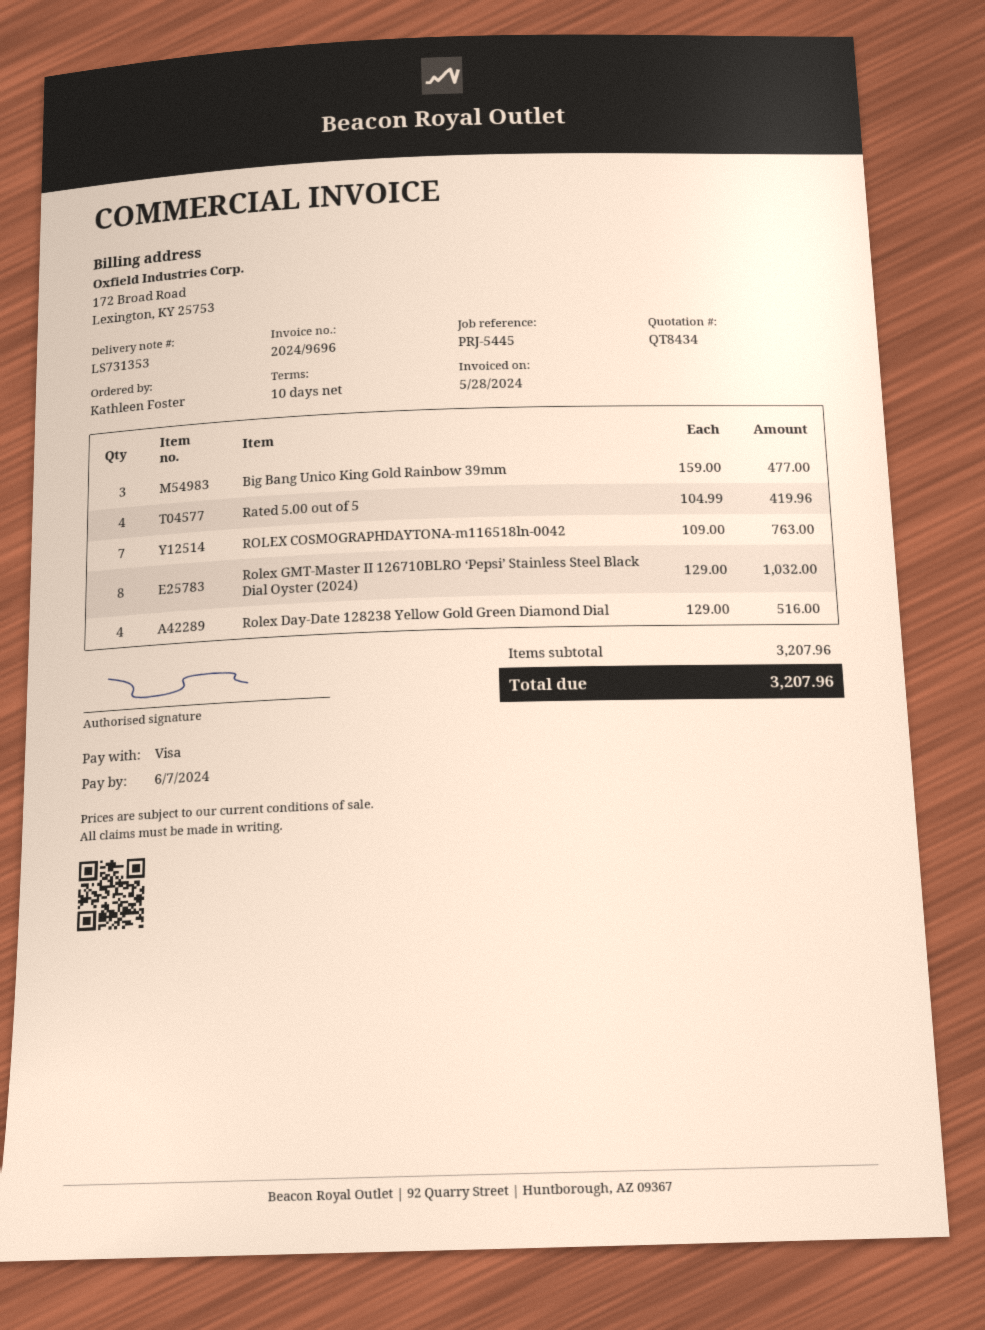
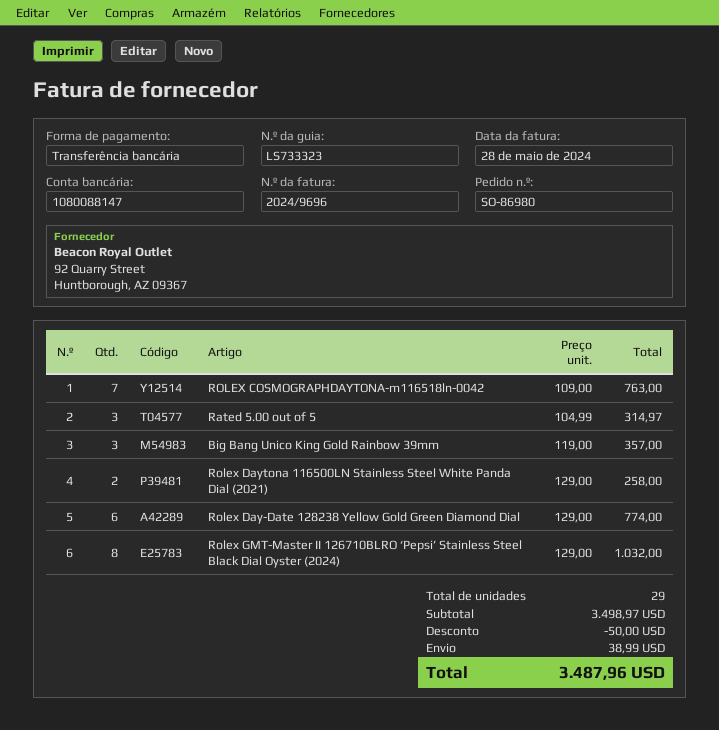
delivery note number: LS731353 -> LS733323
payment method: Visa -> bank transfer
Big Bang Unico King Gold Rainbow 39mm: 3 x 159.00 = 477.00 -> 3 x 119.00 = 357.00
Rated 5.00 out of 5: 4 x 104.99 = 419.96 -> 3 x 104.99 = 314.97
Rolex Day-Date 128238 Yellow Gold Green Diamond Dial: 4 x 129.00 = 516.00 -> 6 x 129.00 = 774.00
Rolex Daytona 116500LN Stainless Steel White Panda Dial (2021): none -> 2 x 129.00 = 258.00
subtotal: 3207.96 -> 3498.97
discount: none -> 50.00
shipping: none -> 38.99
total: 3207.96 -> 3487.96

